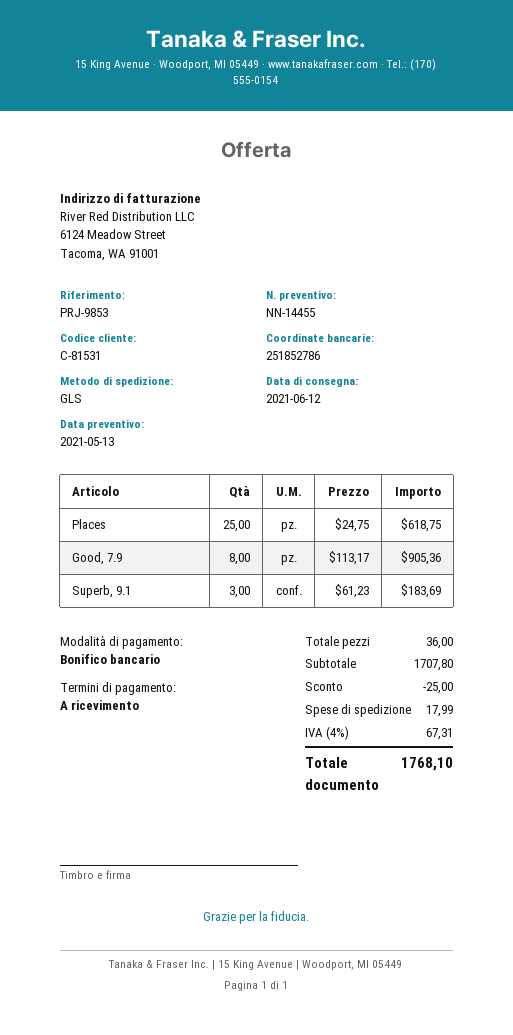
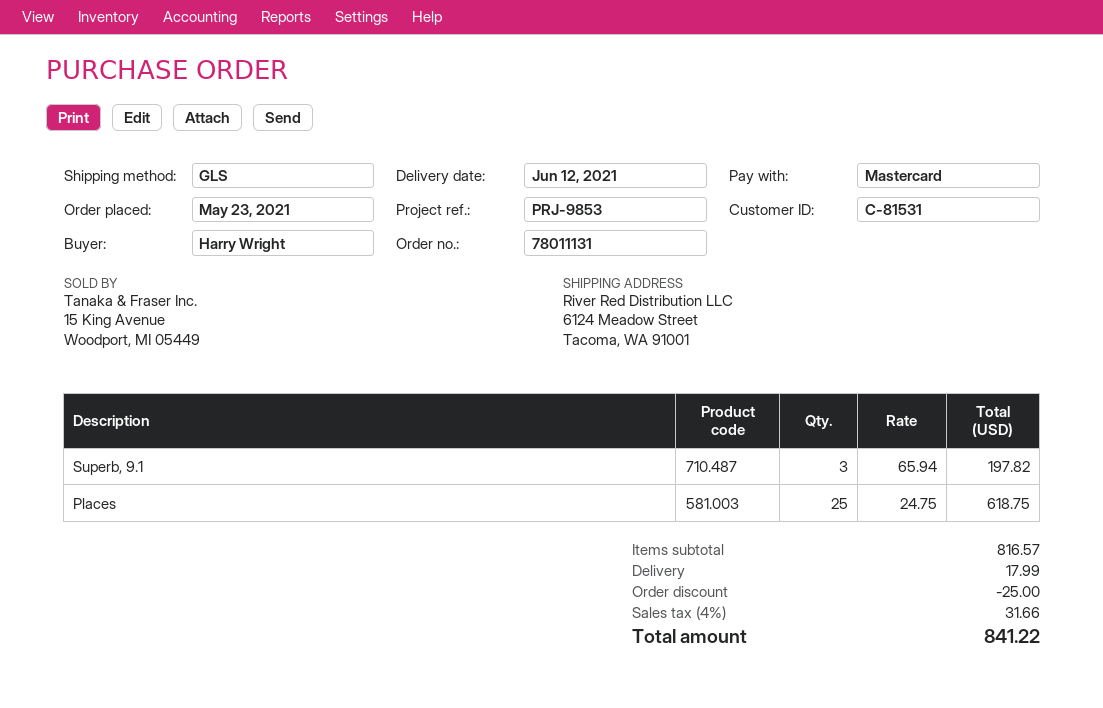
payment method: bank transfer -> Mastercard
Good, 7.9: 8 x 113.17 = 905.36 -> none
Superb, 9.1: 3 x 61.23 = 183.69 -> 3 x 65.94 = 197.82
subtotal: 1707.80 -> 816.57
tax: 4% = 67.31 -> 4% = 31.66
total: 1768.10 -> 841.22

